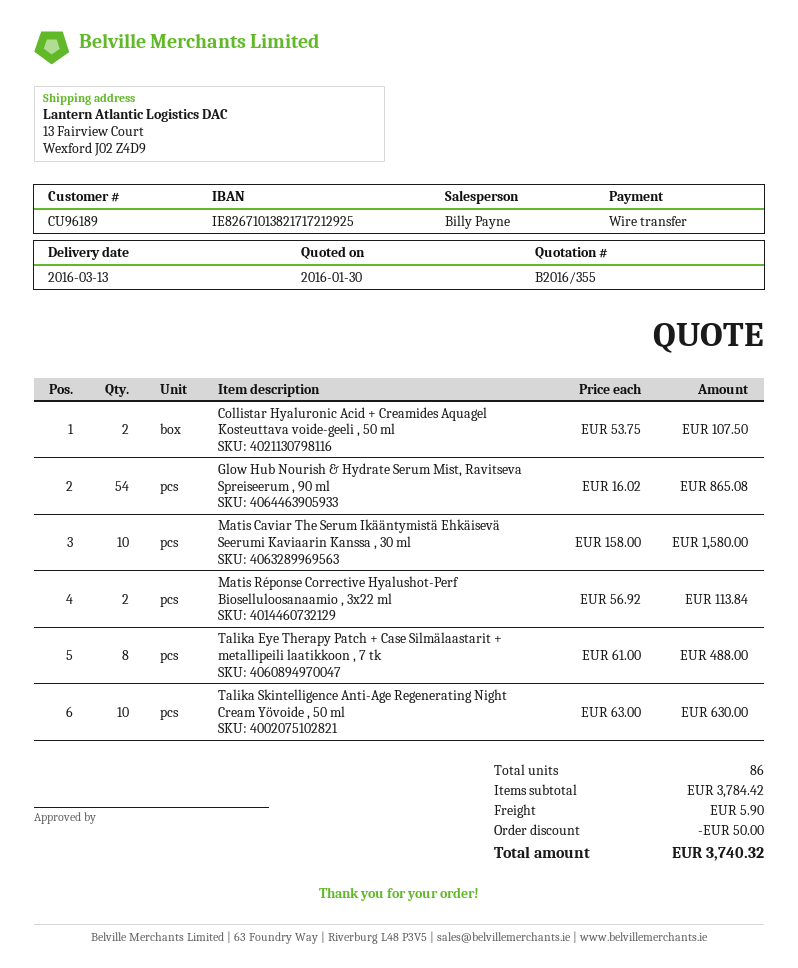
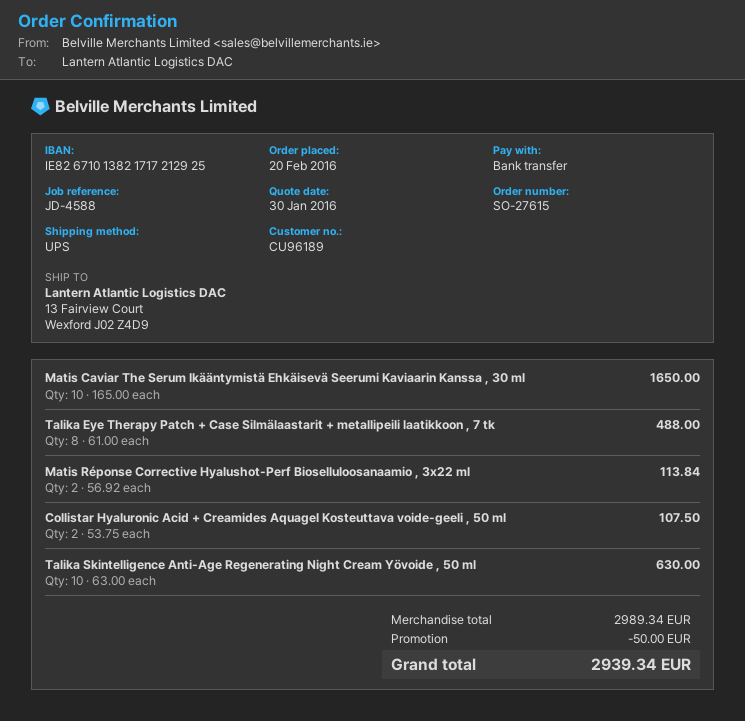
Glow Hub Nourish & Hydrate Serum Mist, Ravitseva Spreiseerum , 90 ml: 54 x 16.02 = 865.08 -> none
Matis Caviar The Serum Ikääntymistä Ehkäisevä Seerumi Kaviaarin Kanssa , 30 ml: 10 x 158.00 = 1580.00 -> 10 x 165.00 = 1650.00
subtotal: 3784.42 -> 2989.34
shipping: 5.90 -> none
total: 3740.32 -> 2939.34

